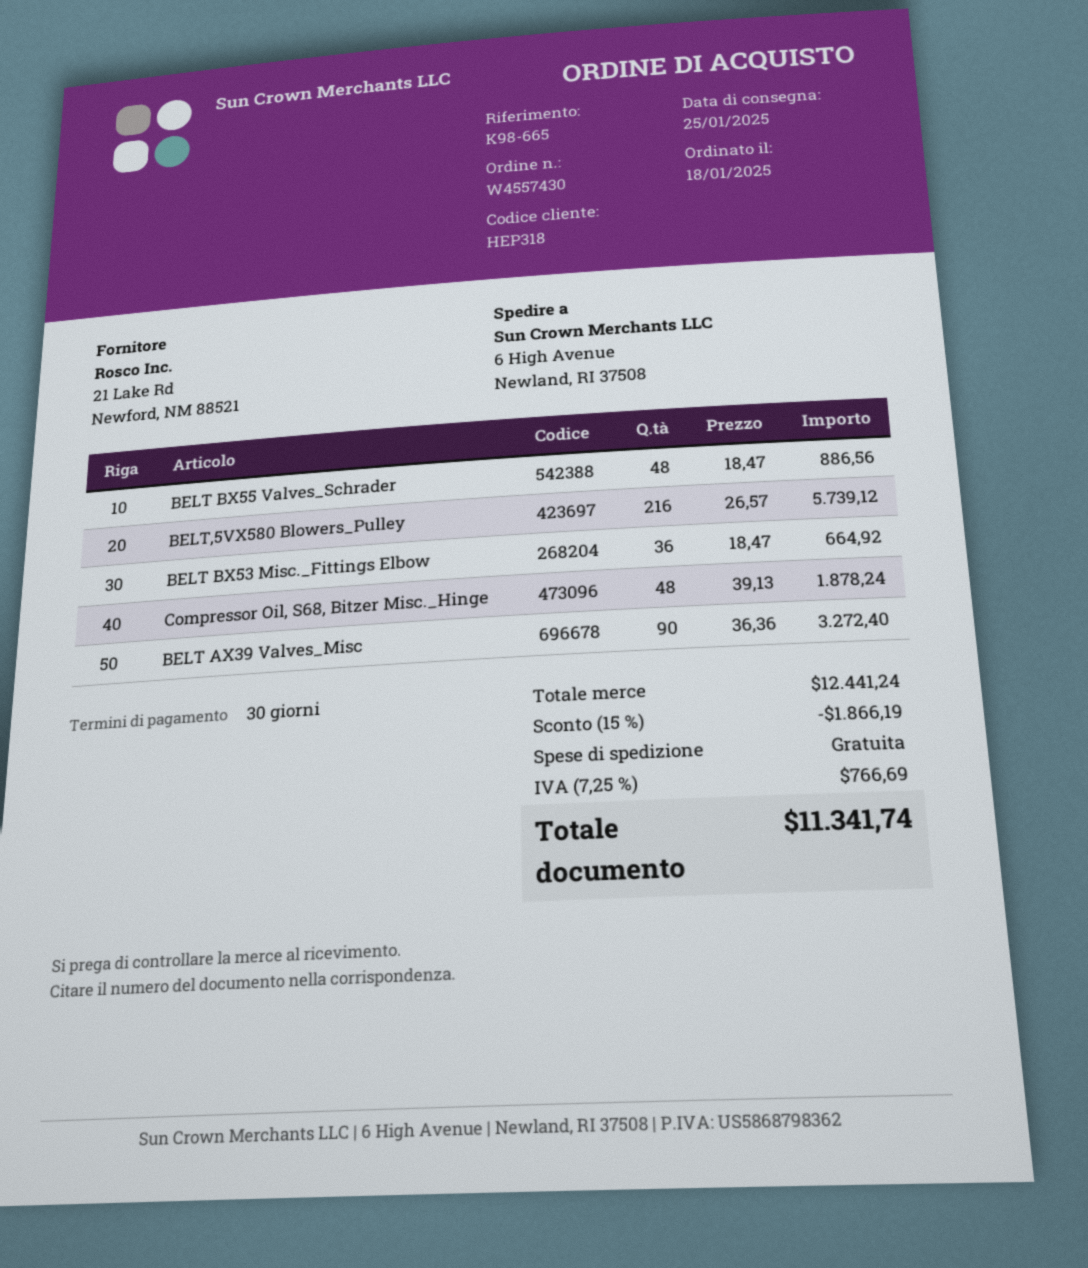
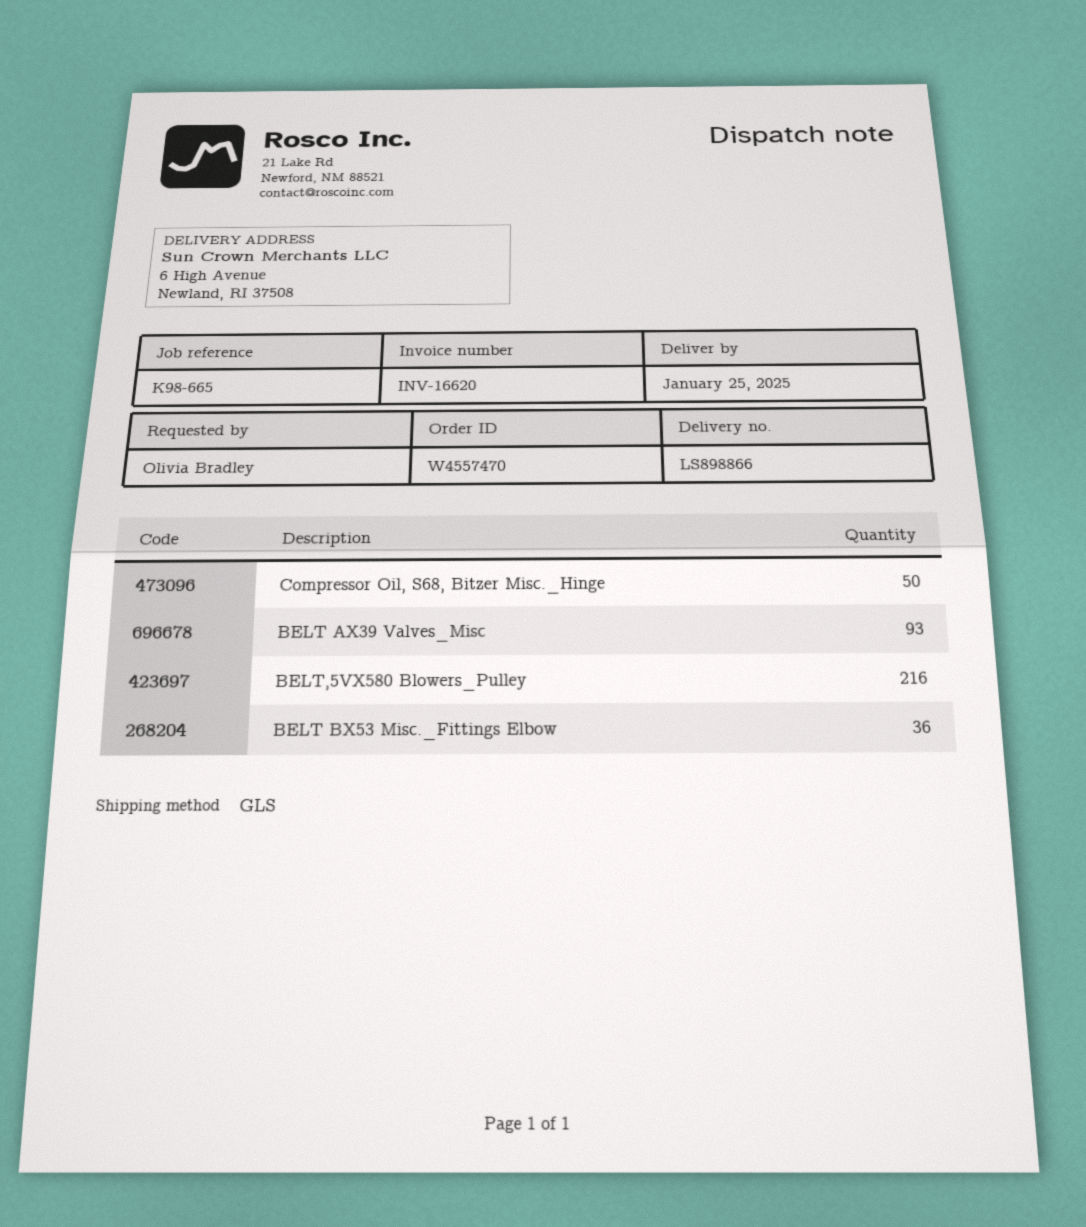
order number: W4557430 -> W4557470
BELT BX55 Valves_Schrader: 48 -> none
Compressor Oil, S68, Bitzer Misc._Hinge: 48 -> 50
BELT AX39 Valves_Misc: 90 -> 93

